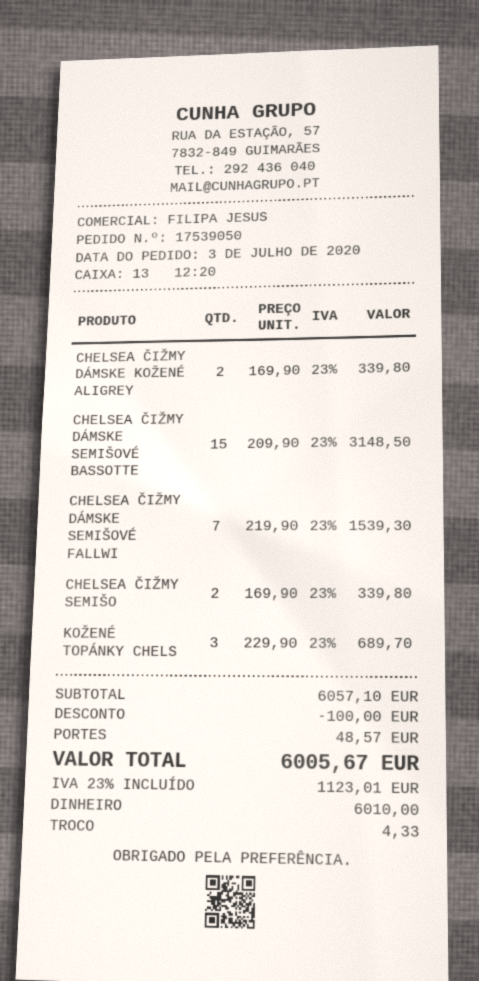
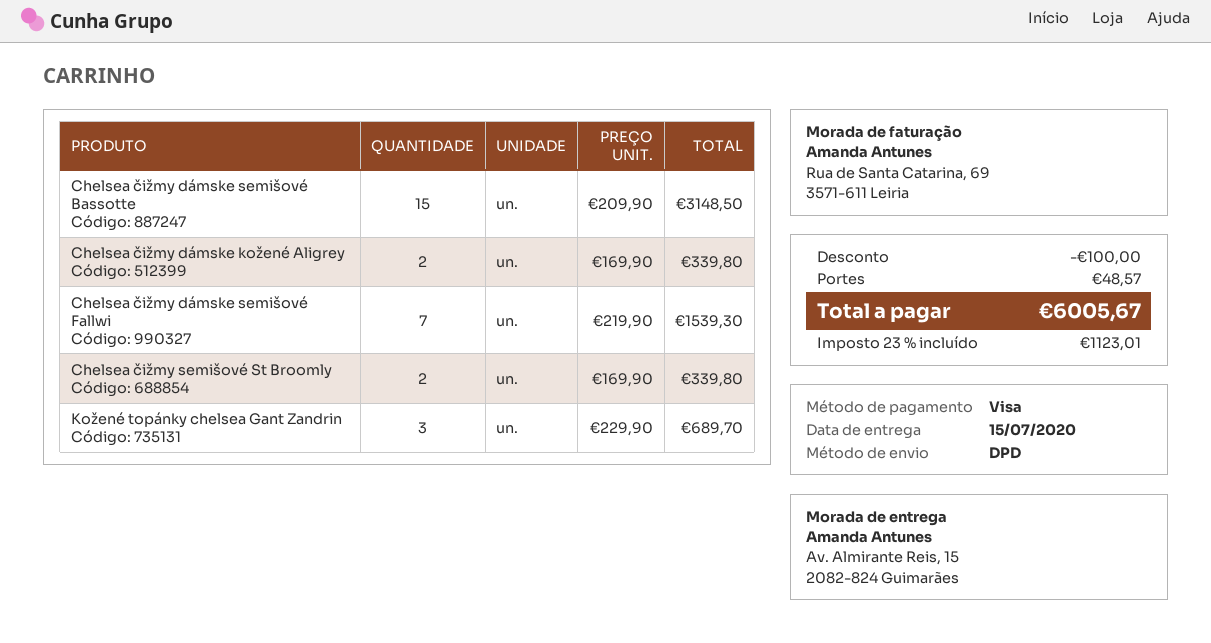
payment method: cash -> Visa

